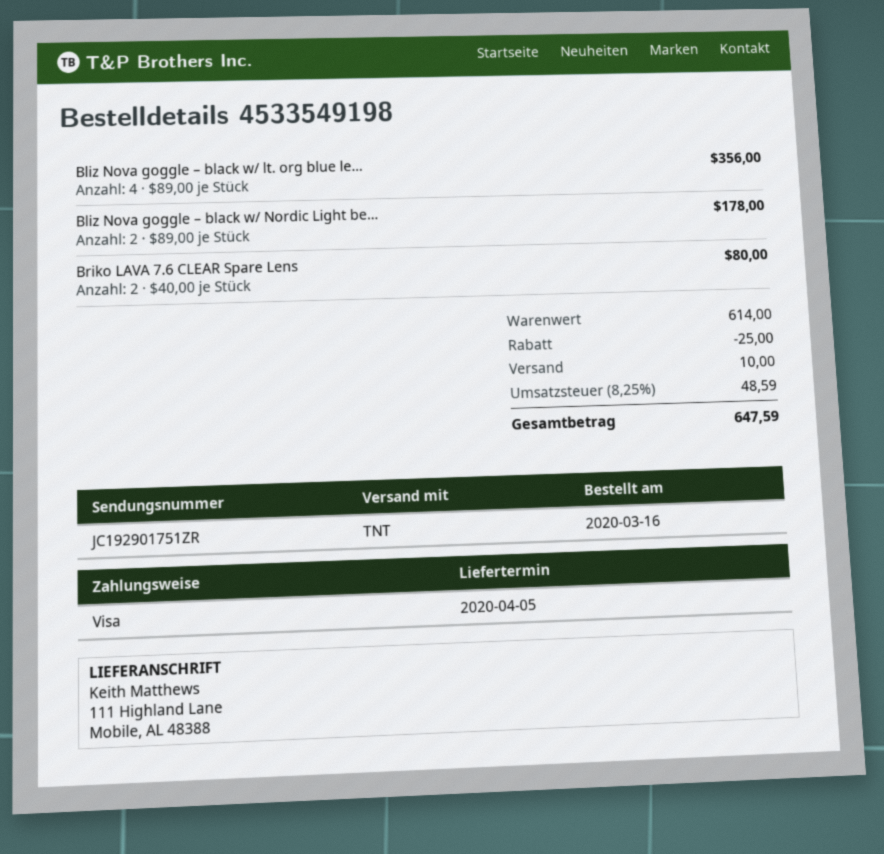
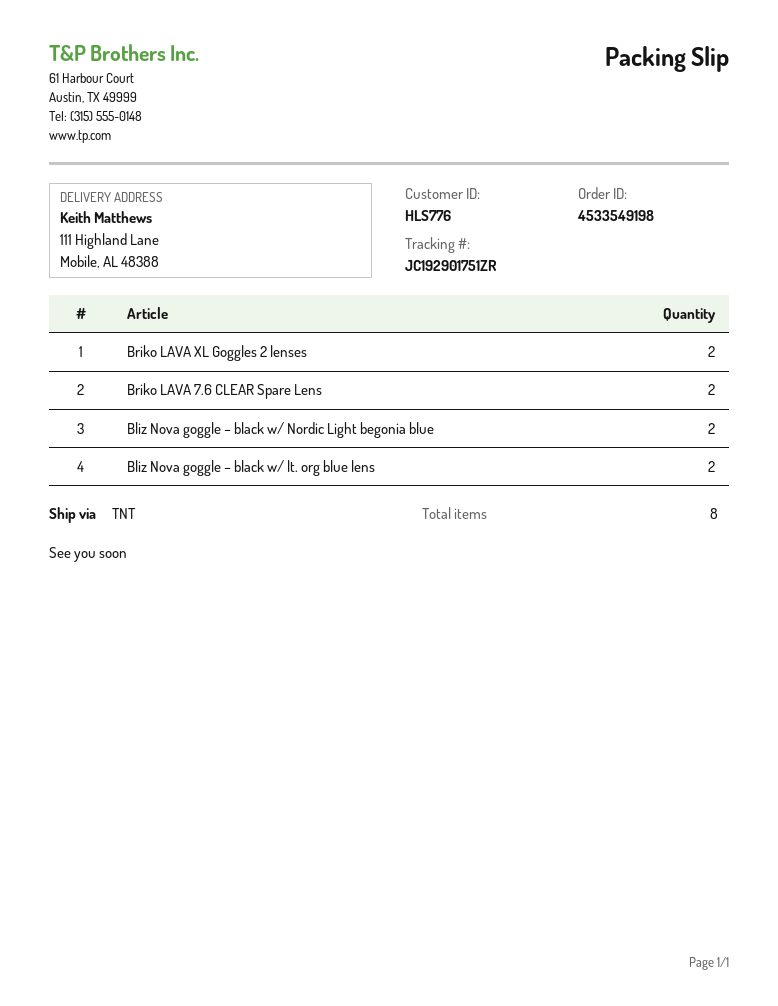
Bliz Nova goggle – black w/ lt. org blue le...: 4 -> 2
Briko LAVA XL Goggles 2 lenses: none -> 2

